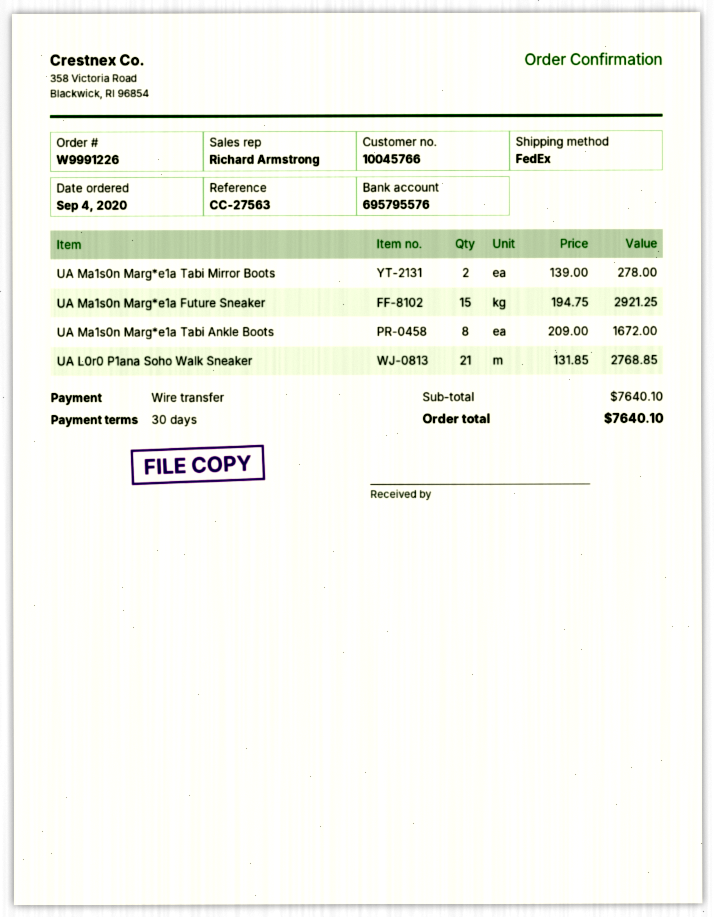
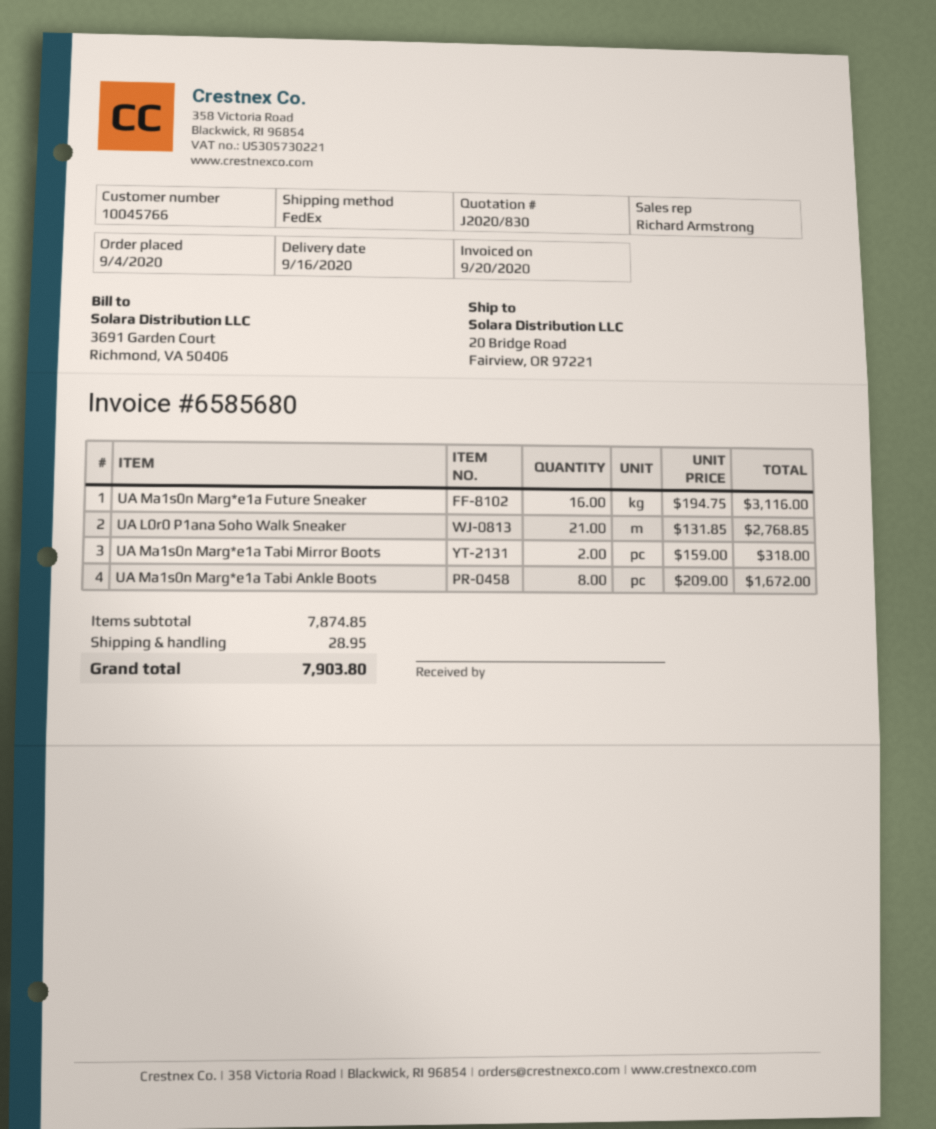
UA Ma1s0n Marg*e1a Tabi Mirror Boots: 2 x 139.00 = 278.00 -> 2 x 159.00 = 318.00
UA Ma1s0n Marg*e1a Future Sneaker: 15 x 194.75 = 2921.25 -> 16 x 194.75 = 3116.00
subtotal: 7640.10 -> 7874.85
shipping: none -> 28.95
total: 7640.10 -> 7903.80

